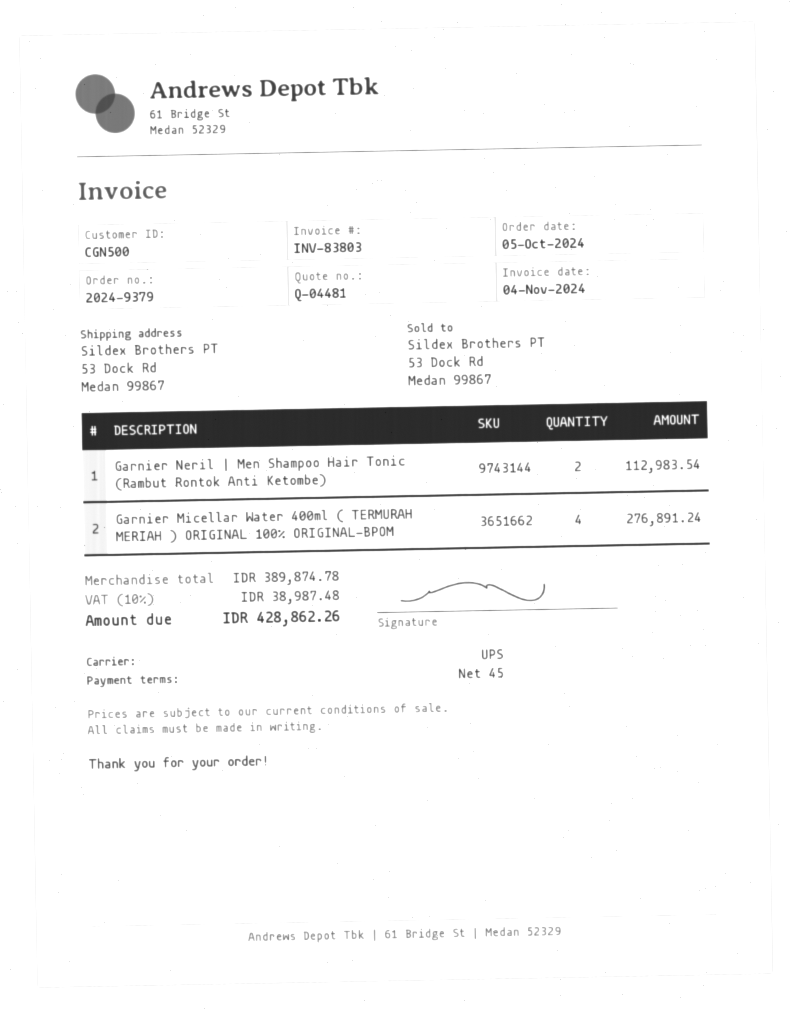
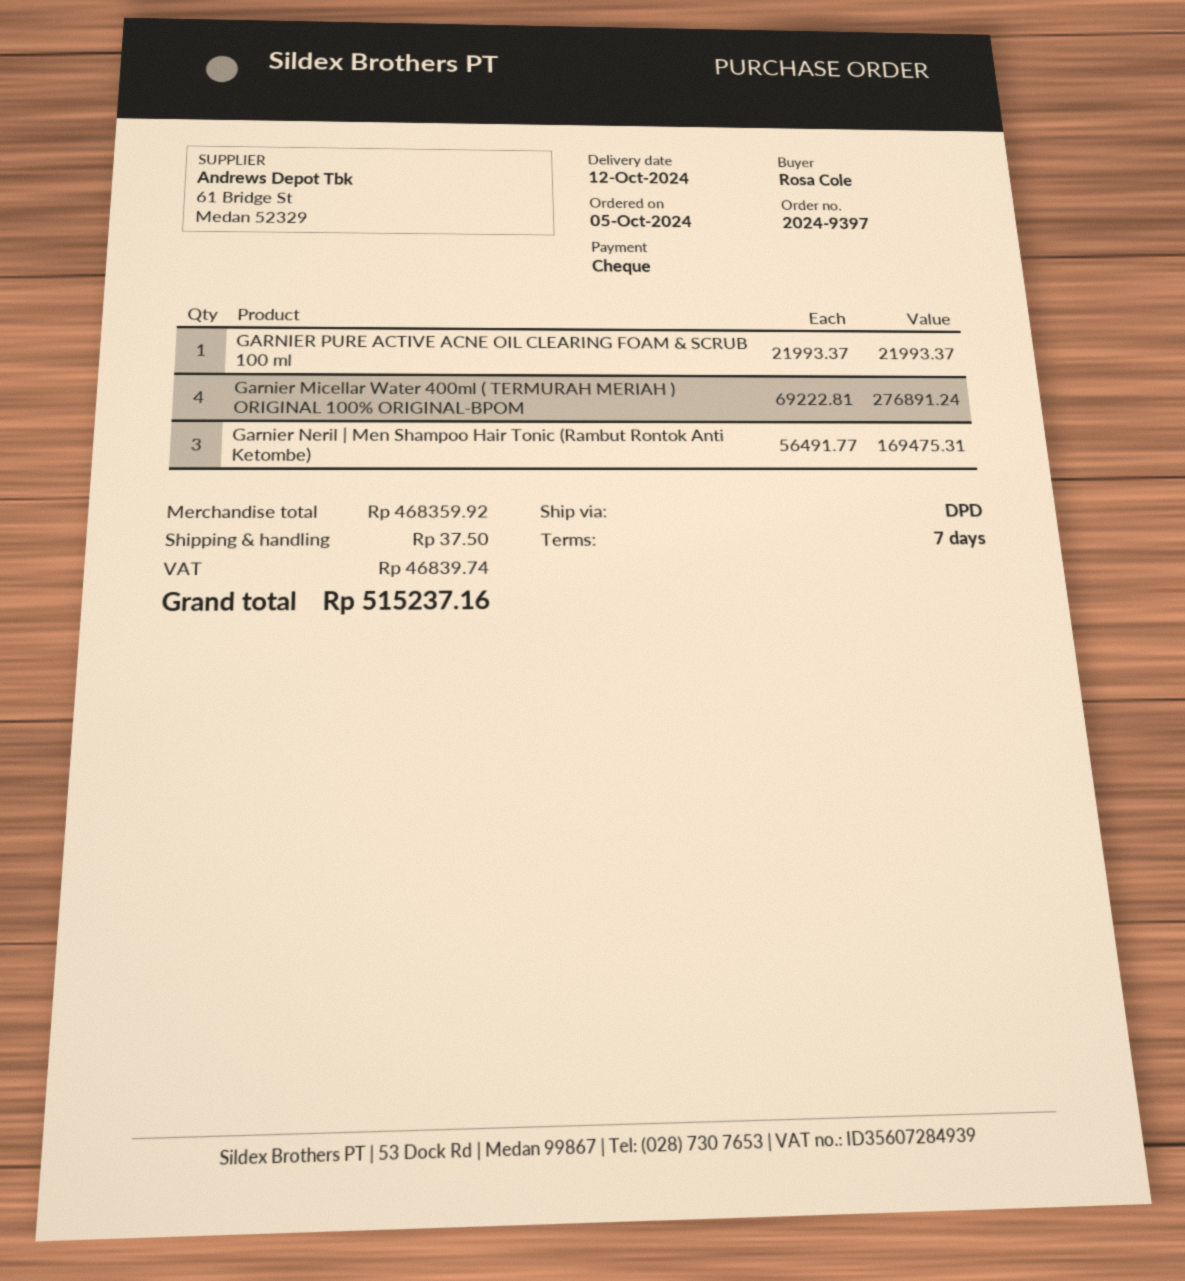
order number: 2024-9379 -> 2024-9397
payment terms: 45 days -> 7 days
shipping method: UPS -> DPD
Garnier Neril | Men Shampoo Hair Tonic (Rambut Rontok Anti Ketombe): 2 for 112983.54 -> 3 for 169475.31
GARNIER PURE ACTIVE ACNE OIL CLEARING FOAM & SCRUB 100 ml: none -> 1 for 21993.37
subtotal: 389874.78 -> 468359.92
shipping: none -> 37.50
tax: 38987.48 -> 46839.74
total: 428862.26 -> 515237.16

